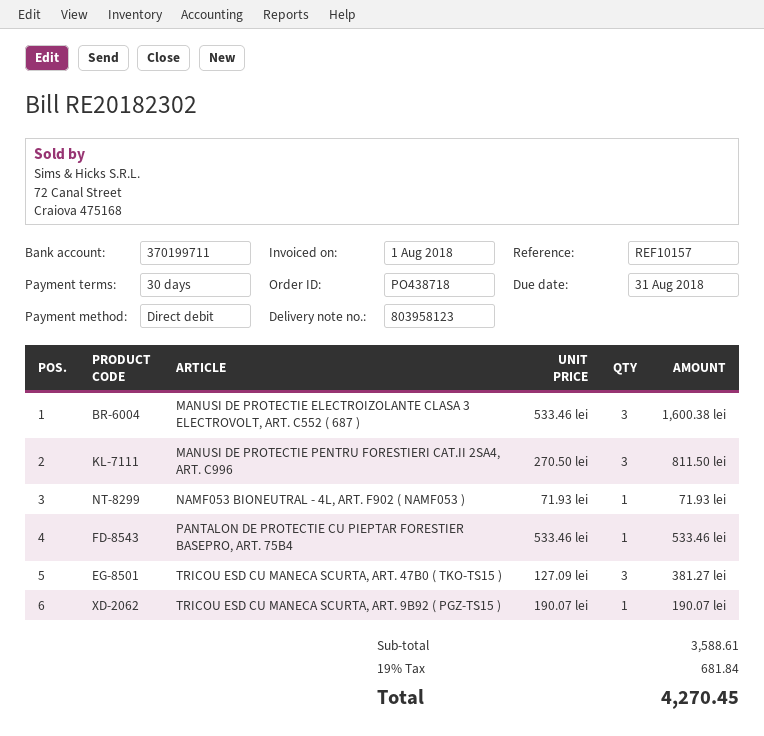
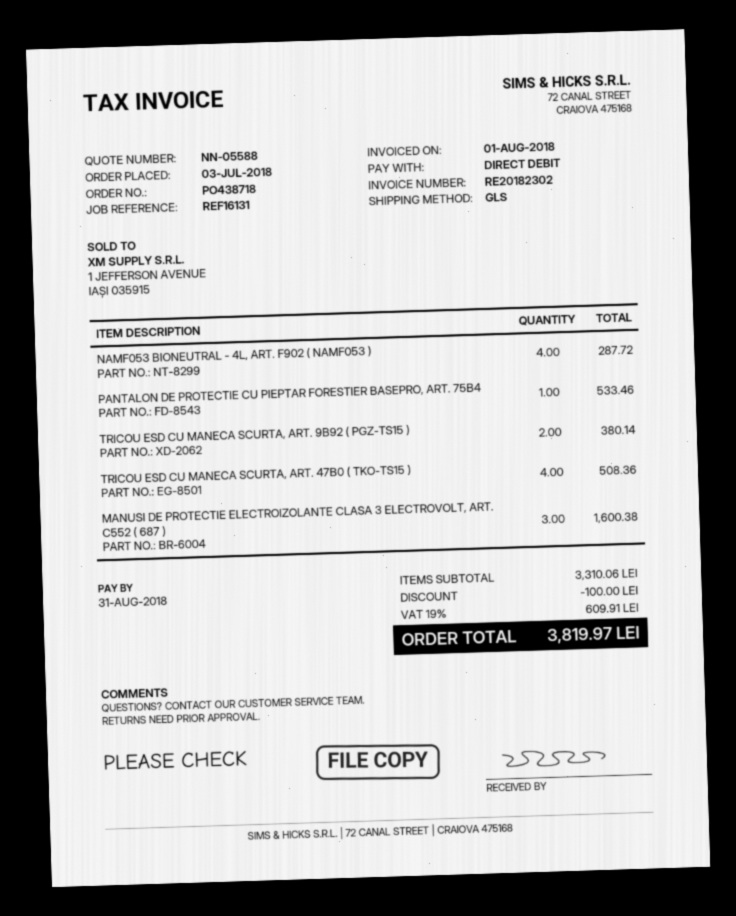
reference: REF10157 -> REF16131
MANUSI DE PROTECTIE PENTRU FORESTIERI CAT.II 2SA4, ART. C996: 3 for 811.50 -> none
NAMF053 BIONEUTRAL - 4L, ART. F902 ( NAMF053 ): 1 for 71.93 -> 4 for 287.72
TRICOU ESD CU MANECA SCURTA, ART. 47B0 ( TKO-TS15 ): 3 for 381.27 -> 4 for 508.36
TRICOU ESD CU MANECA SCURTA, ART. 9B92 ( PGZ-TS15 ): 1 for 190.07 -> 2 for 380.14
subtotal: 3588.61 -> 3310.06
discount: none -> 100.00
tax: 19% = 681.84 -> 19% = 609.91
total: 4270.45 -> 3819.97

